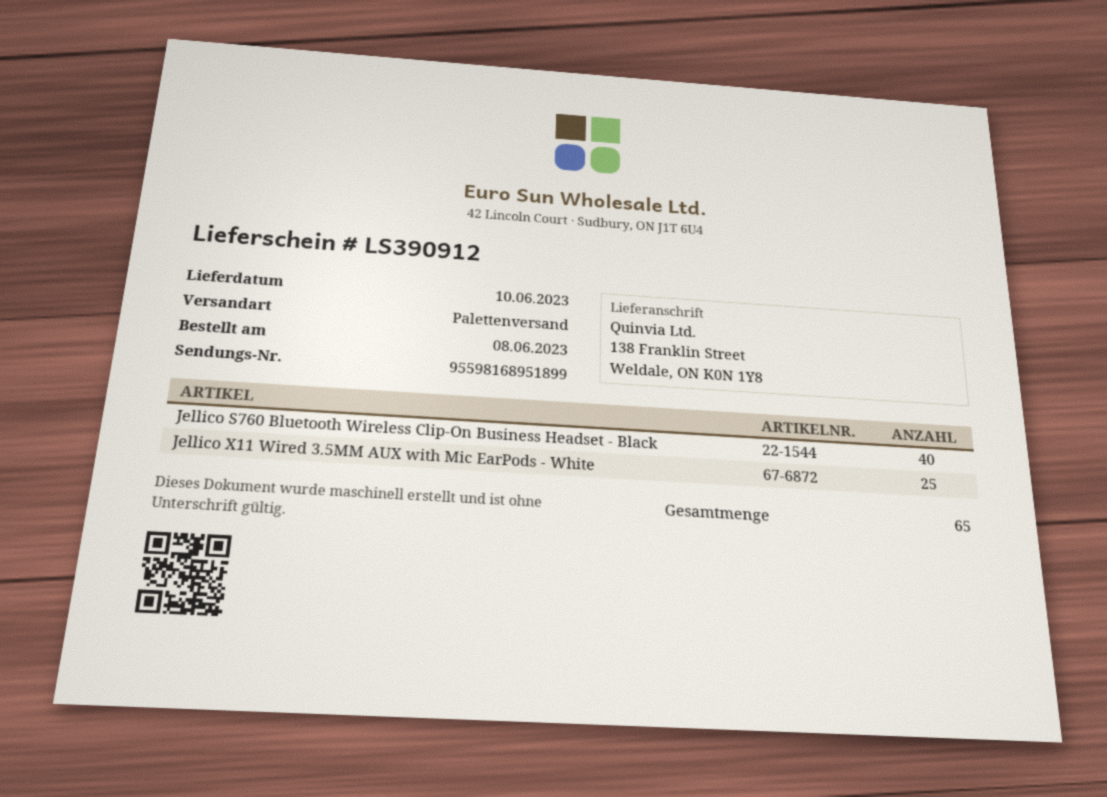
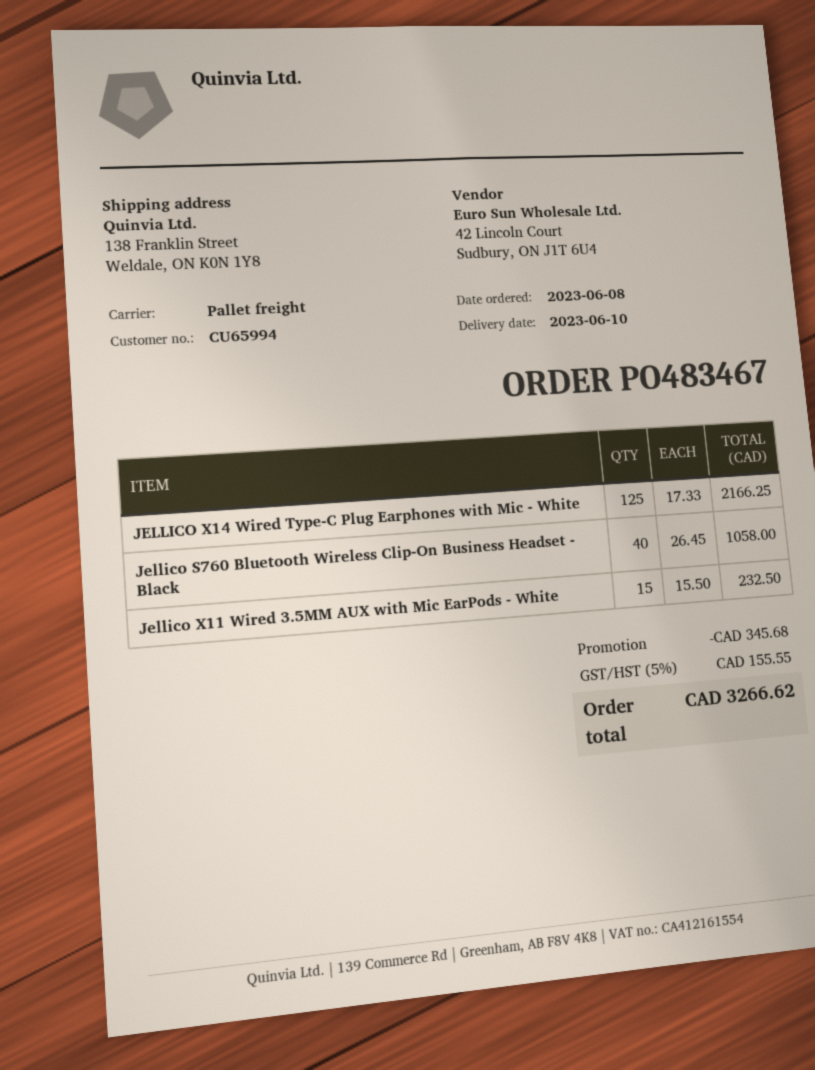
Jellico X11 Wired 3.5MM AUX with Mic EarPods - White: 25 -> 15
JELLICO X14 Wired Type-C Plug Earphones with Mic - White: none -> 125

